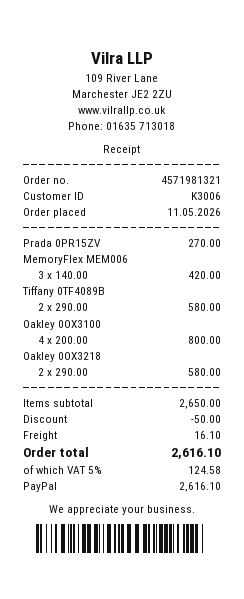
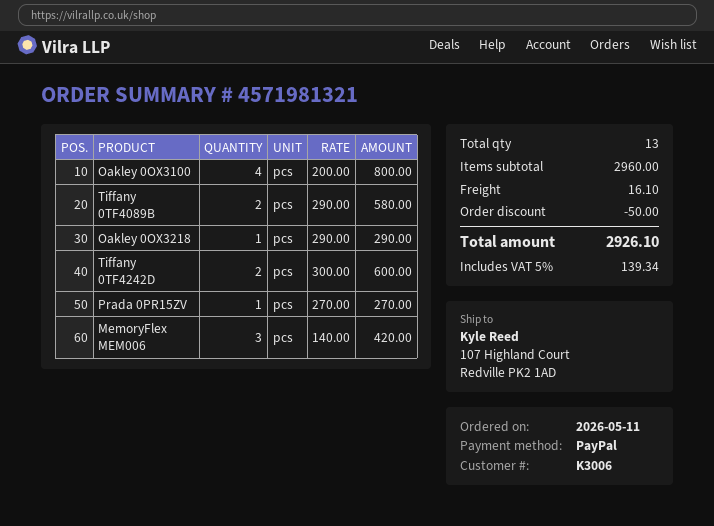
Oakley 0OX3218: 2 x 290.00 = 580.00 -> 1 x 290.00 = 290.00
Tiffany 0TF4242D: none -> 2 x 300.00 = 600.00
subtotal: 2650.00 -> 2960.00
tax: 5% = 124.58 -> 5% = 139.34
total: 2616.10 -> 2926.10

